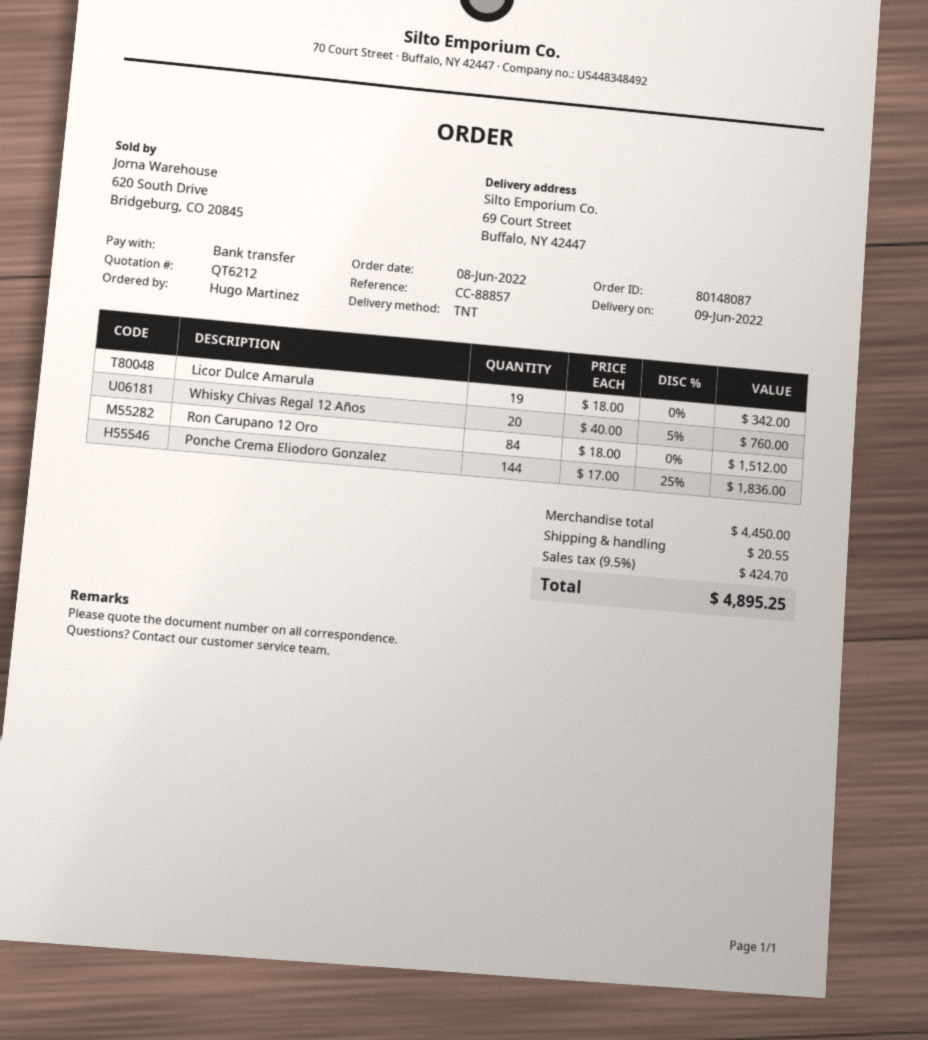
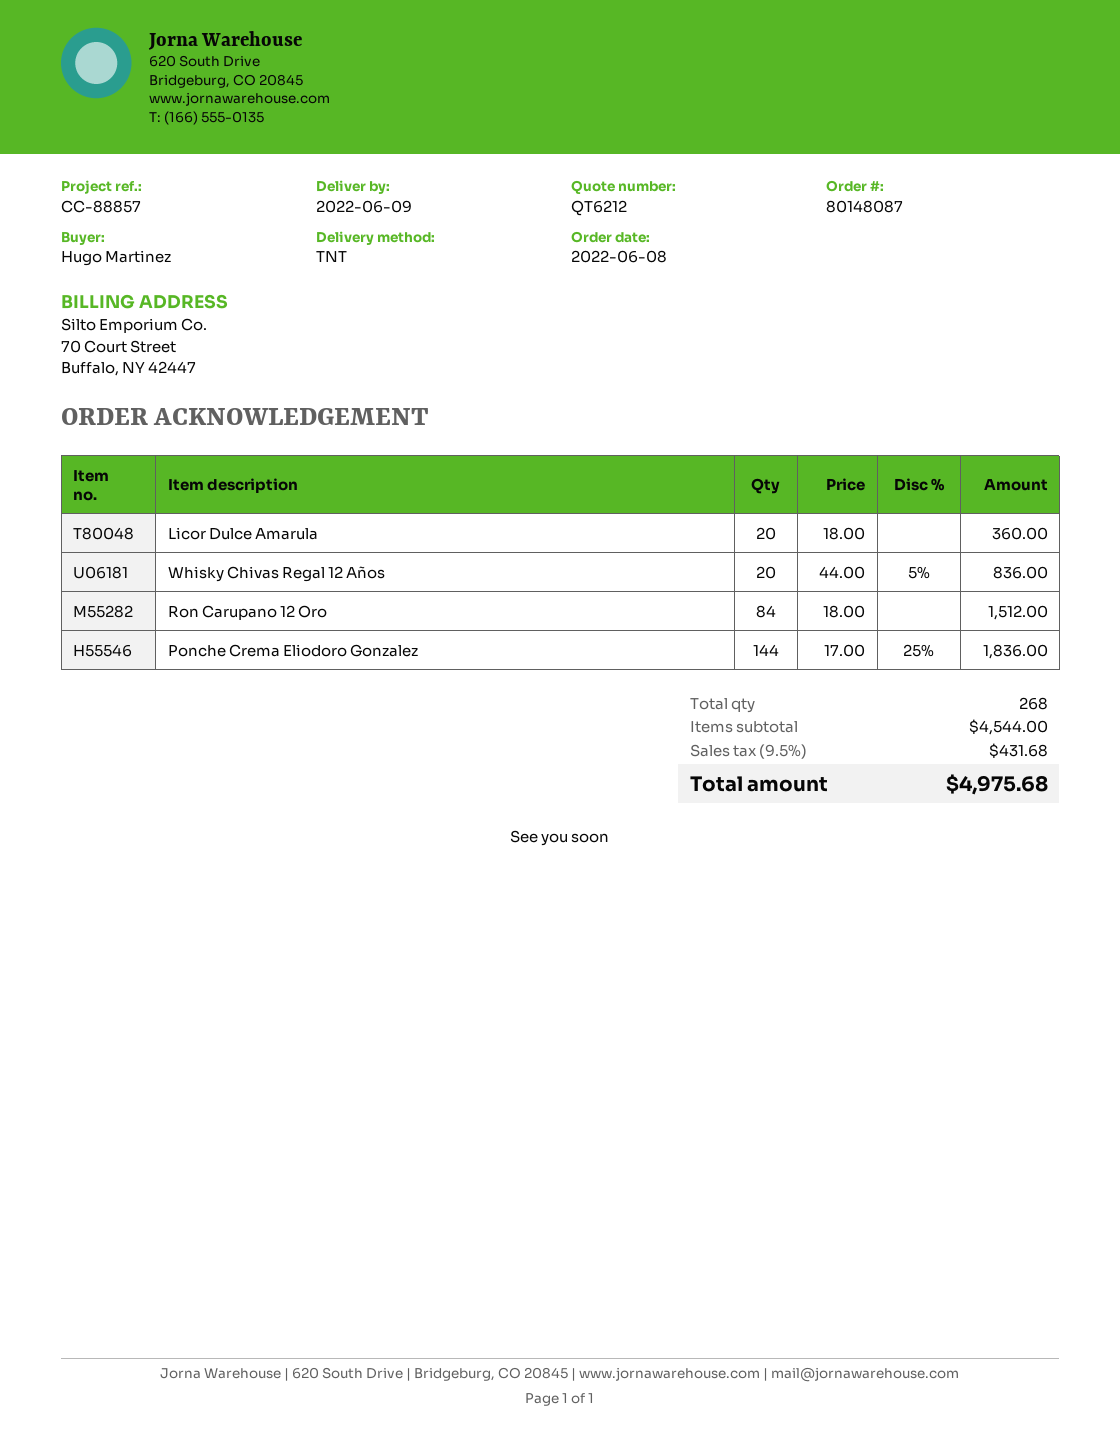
Licor Dulce Amarula: 19 x 18.00 = 342.00 -> 20 x 18.00 = 360.00
Whisky Chivas Regal 12 Años: 20 x 40.00 - 5% = 760.00 -> 20 x 44.00 - 5% = 836.00
subtotal: 4450.00 -> 4544.00
shipping: 20.55 -> none
tax: 9.5% = 424.70 -> 9.5% = 431.68
total: 4895.25 -> 4975.68

